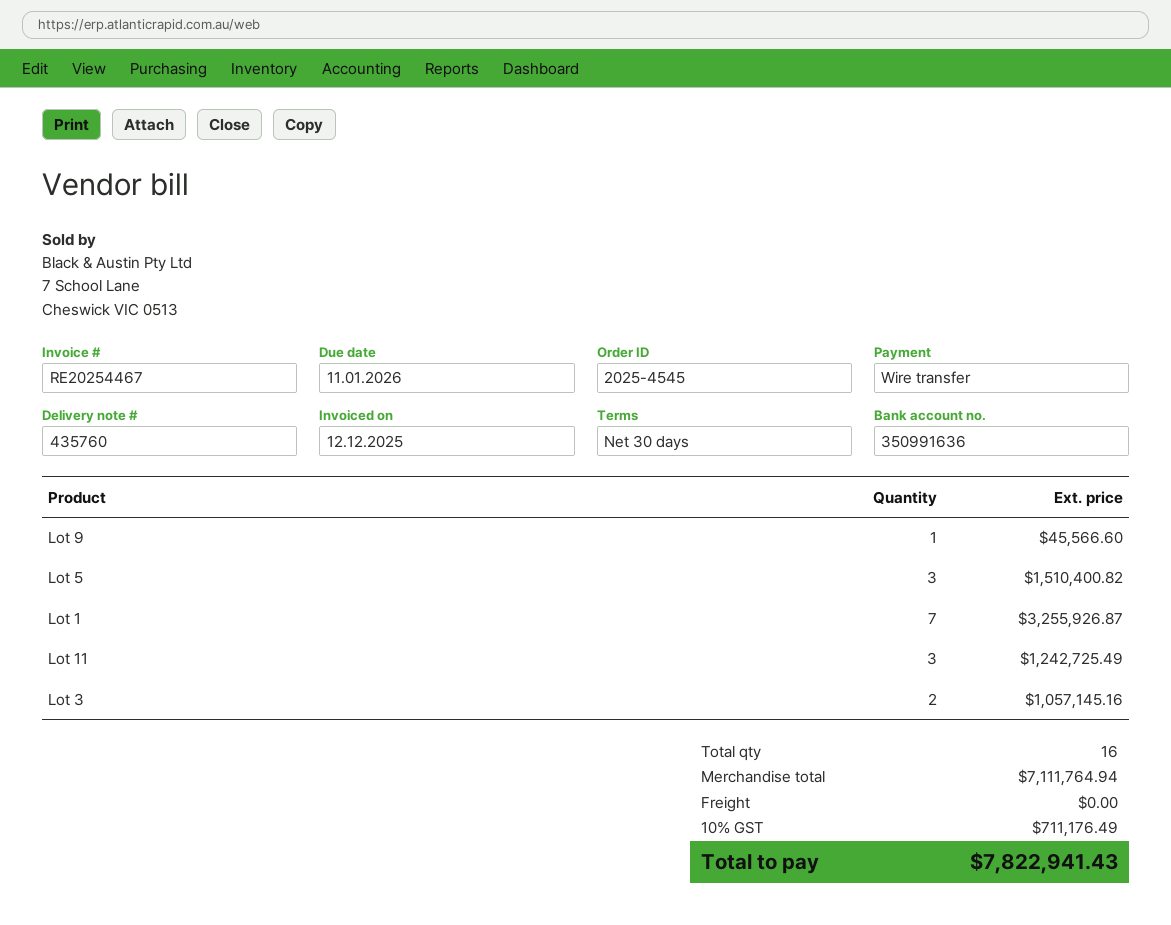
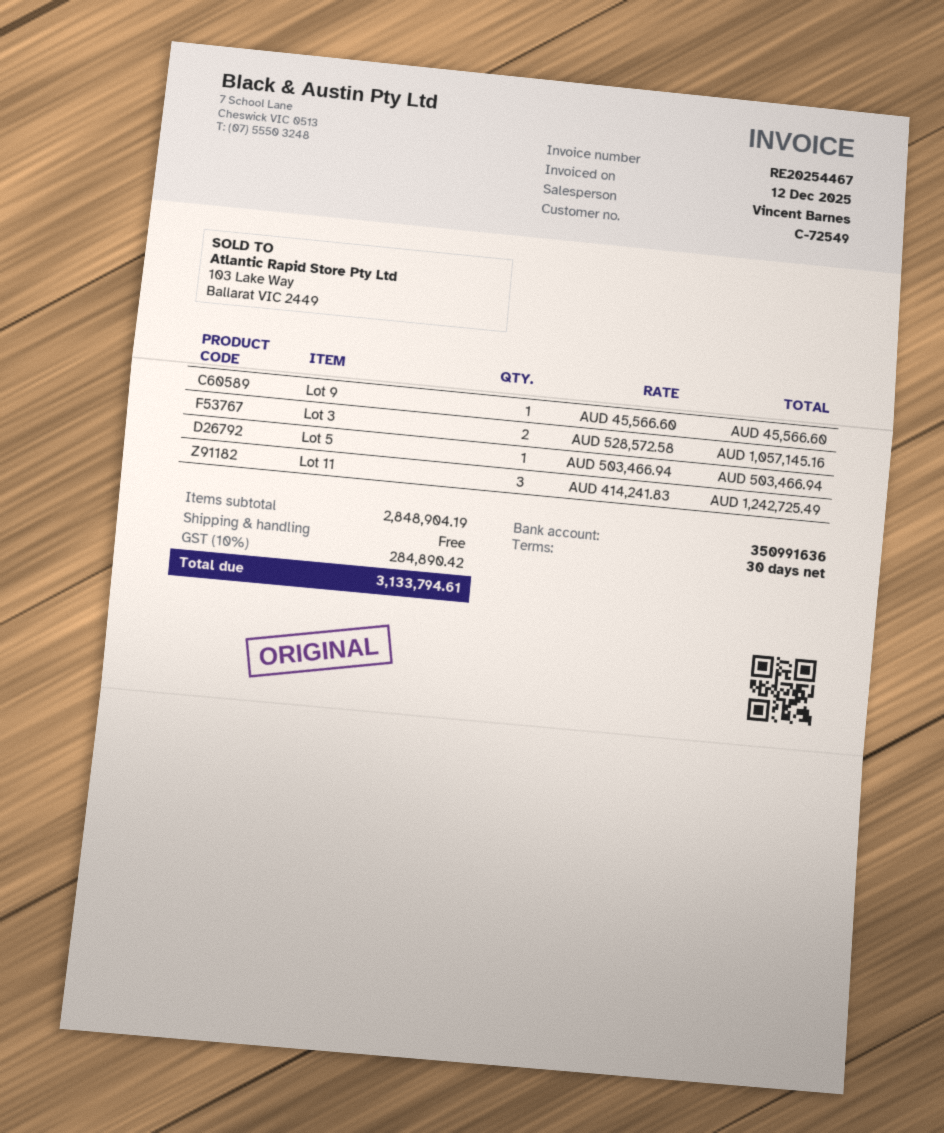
Lot 5: 3 for 1510400.82 -> 1 for 503466.94
Lot 1: 7 for 3255926.87 -> none
subtotal: 7111764.94 -> 2848904.19
tax: 10% = 711176.49 -> 10% = 284890.42
total: 7822941.43 -> 3133794.61

